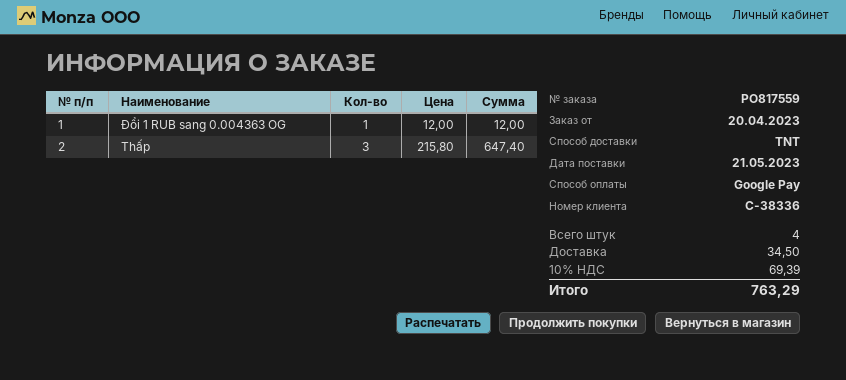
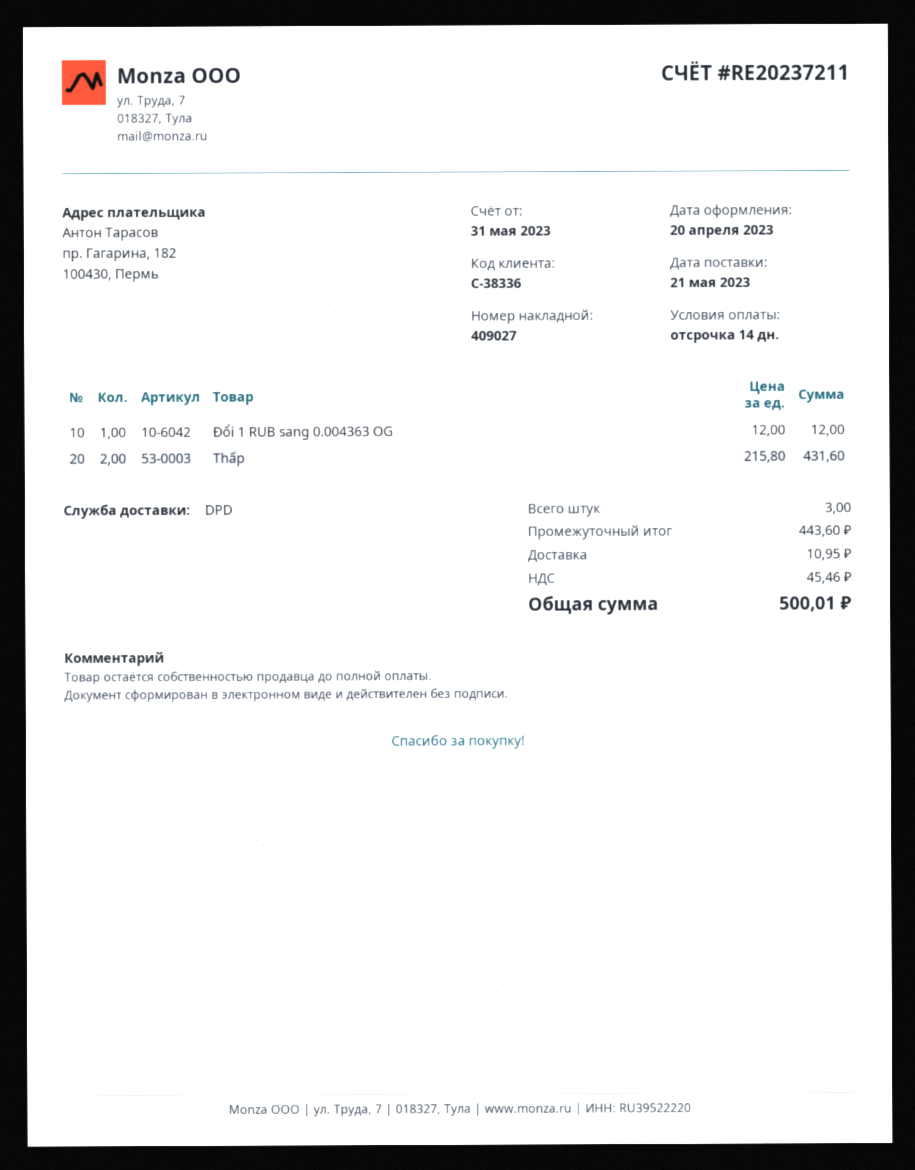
shipping method: TNT -> DPD
Thấp: 3 x 215.80 = 647.40 -> 2 x 215.80 = 431.60
total quantity: 4 -> 3
shipping: 34.50 -> 10.95
tax: 69.39 -> 45.46
total: 763.29 -> 500.01

